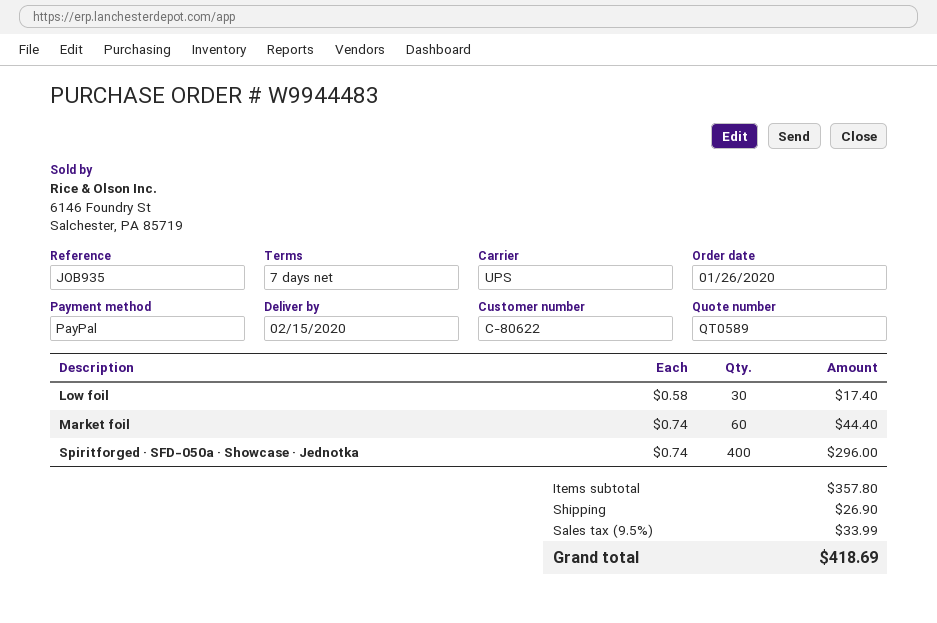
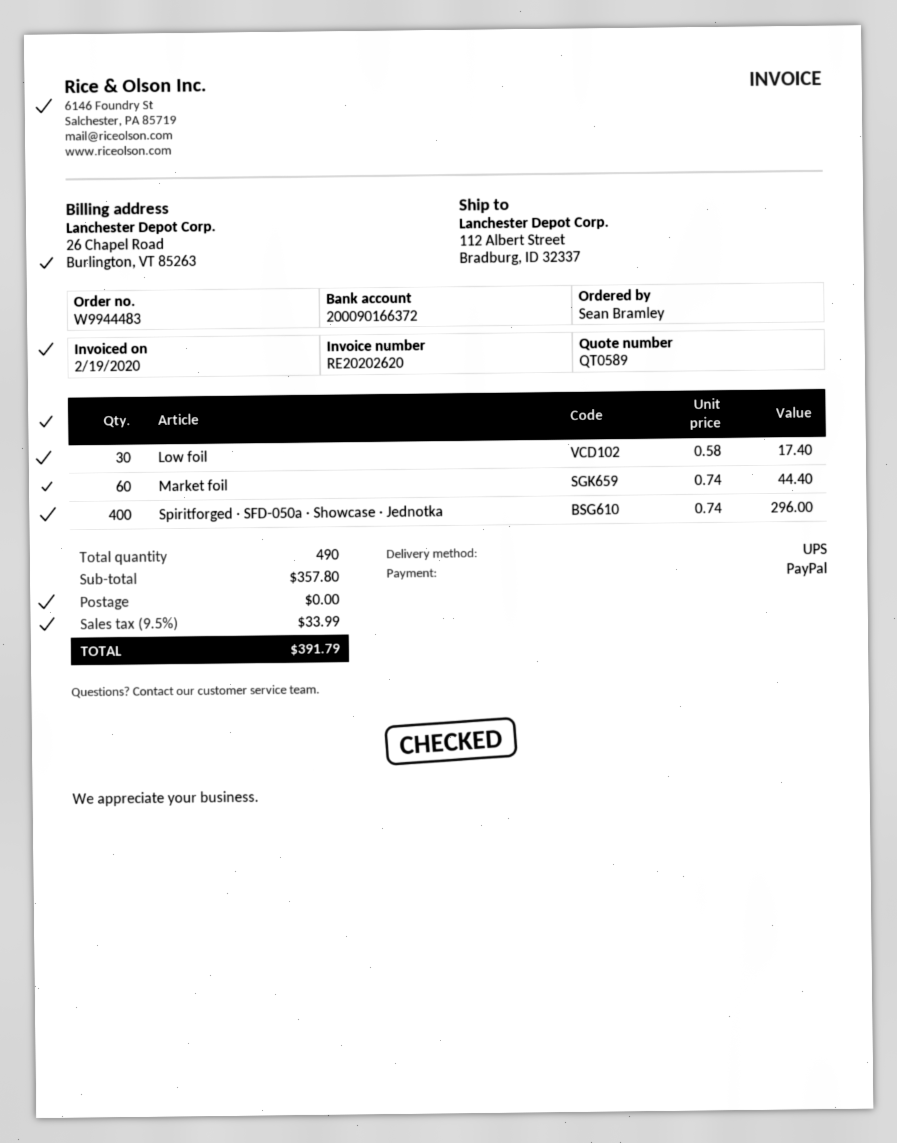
shipping: 26.90 -> 0.00
total: 418.69 -> 391.79

